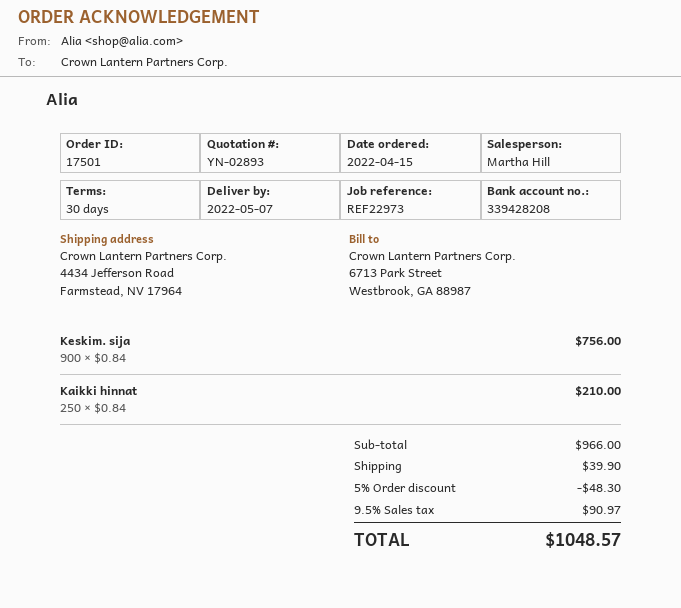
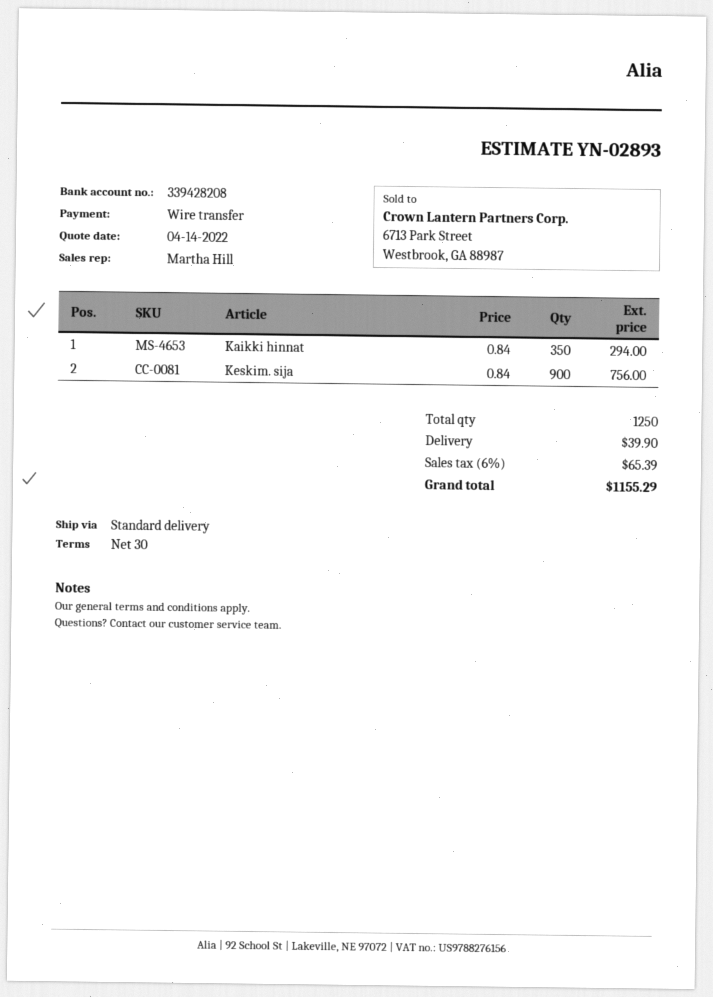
Kaikki hinnat: 250 x 0.84 = 210.00 -> 350 x 0.84 = 294.00
discount: 5% = 48.30 -> none
tax: 9.5% = 90.97 -> 6% = 65.39
total: 1048.57 -> 1155.29

